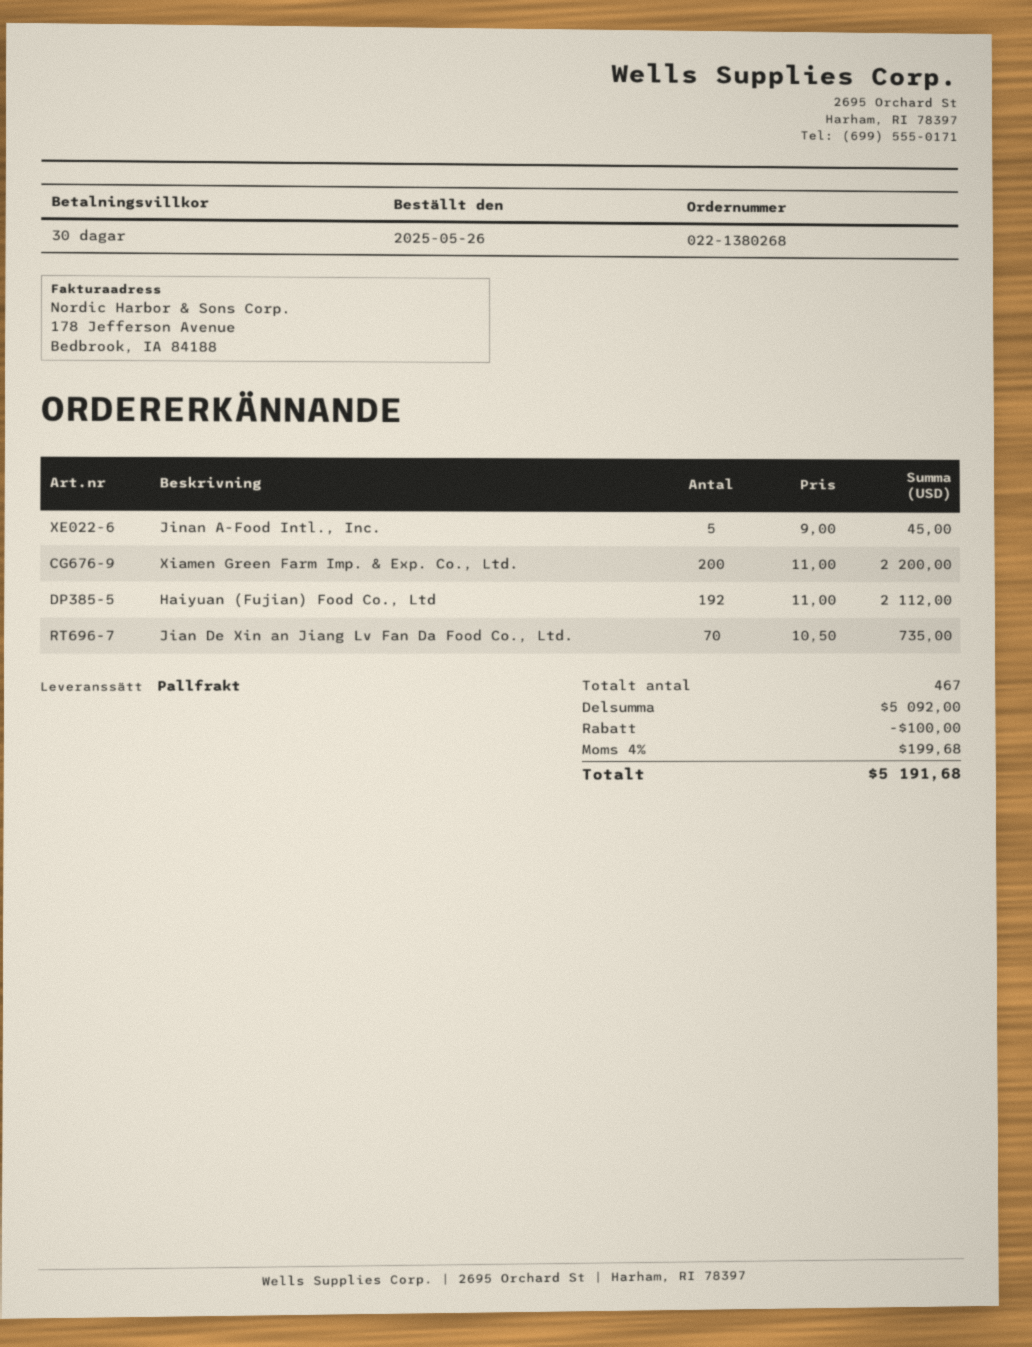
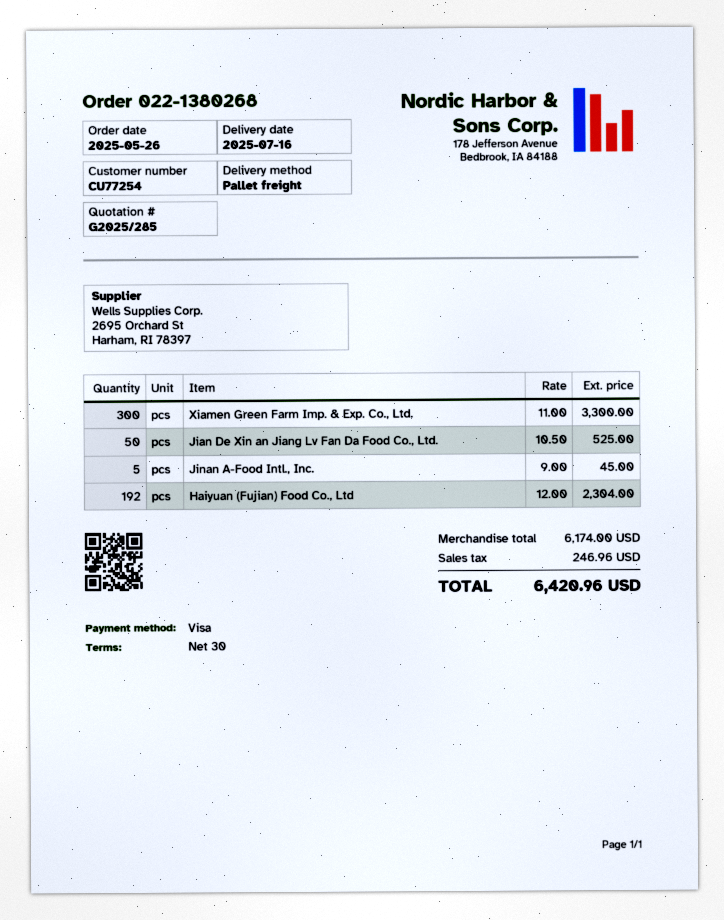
Xiamen Green Farm Imp. & Exp. Co., Ltd.: 200 x 11.00 = 2200.00 -> 300 x 11.00 = 3300.00
Haiyuan (Fujian) Food Co., Ltd: 192 x 11.00 = 2112.00 -> 192 x 12.00 = 2304.00
Jian De Xin an Jiang Lv Fan Da Food Co., Ltd.: 70 x 10.50 = 735.00 -> 50 x 10.50 = 525.00
subtotal: 5092.00 -> 6174.00
discount: 100.00 -> none
tax: 199.68 -> 246.96
total: 5191.68 -> 6420.96

